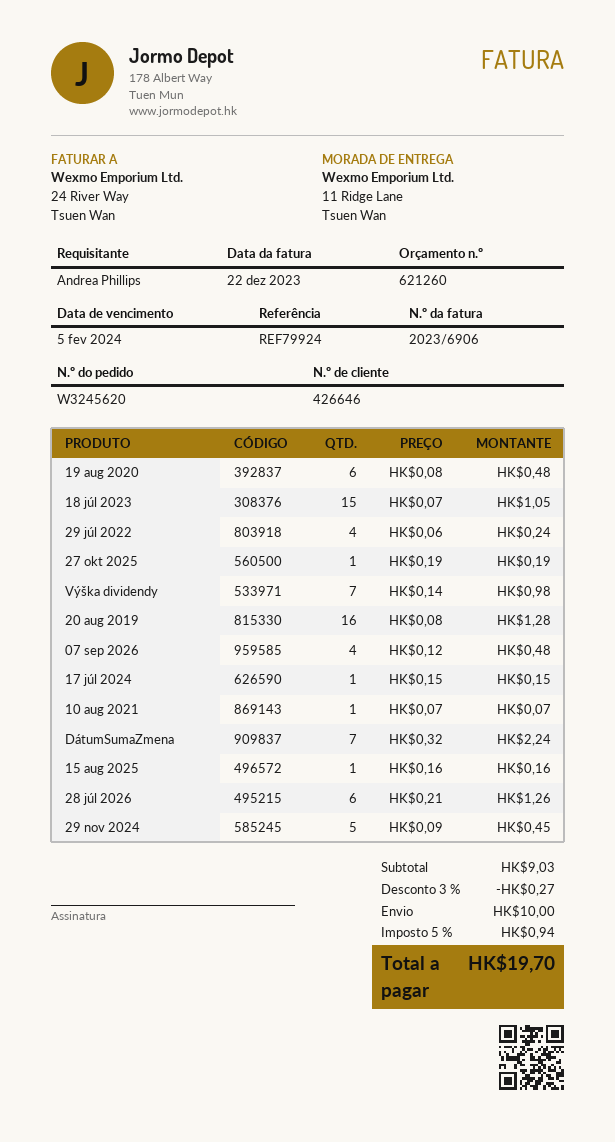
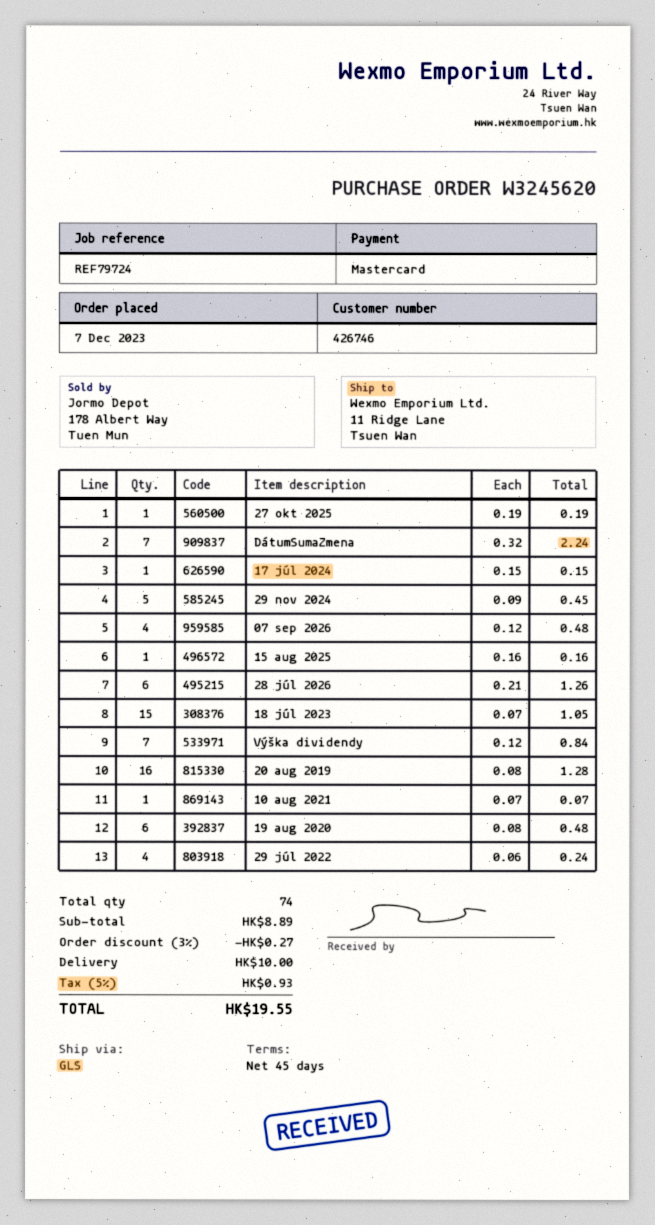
customer number: 426646 -> 426746
reference: REF79924 -> REF79724
Výška dividendy: 7 x 0.14 = 0.98 -> 7 x 0.12 = 0.84
subtotal: 9.03 -> 8.89
tax: 5% = 0.94 -> 5% = 0.93
total: 19.70 -> 19.55

